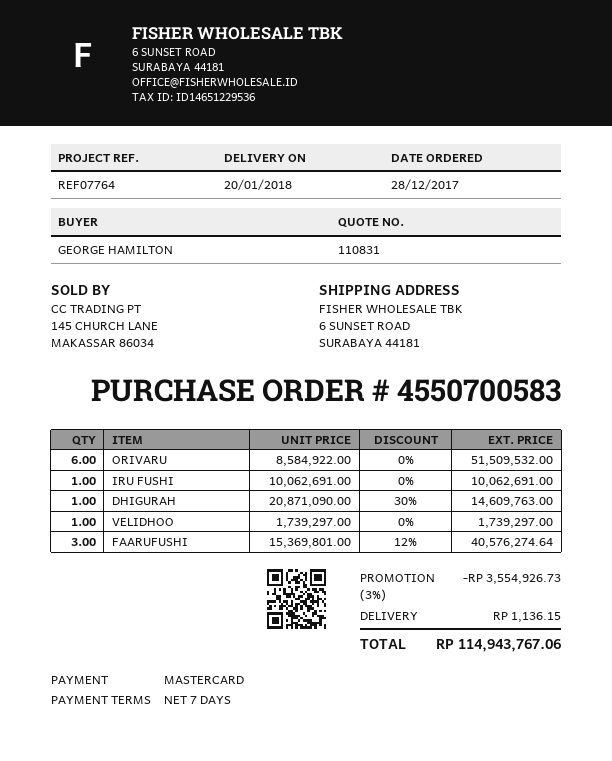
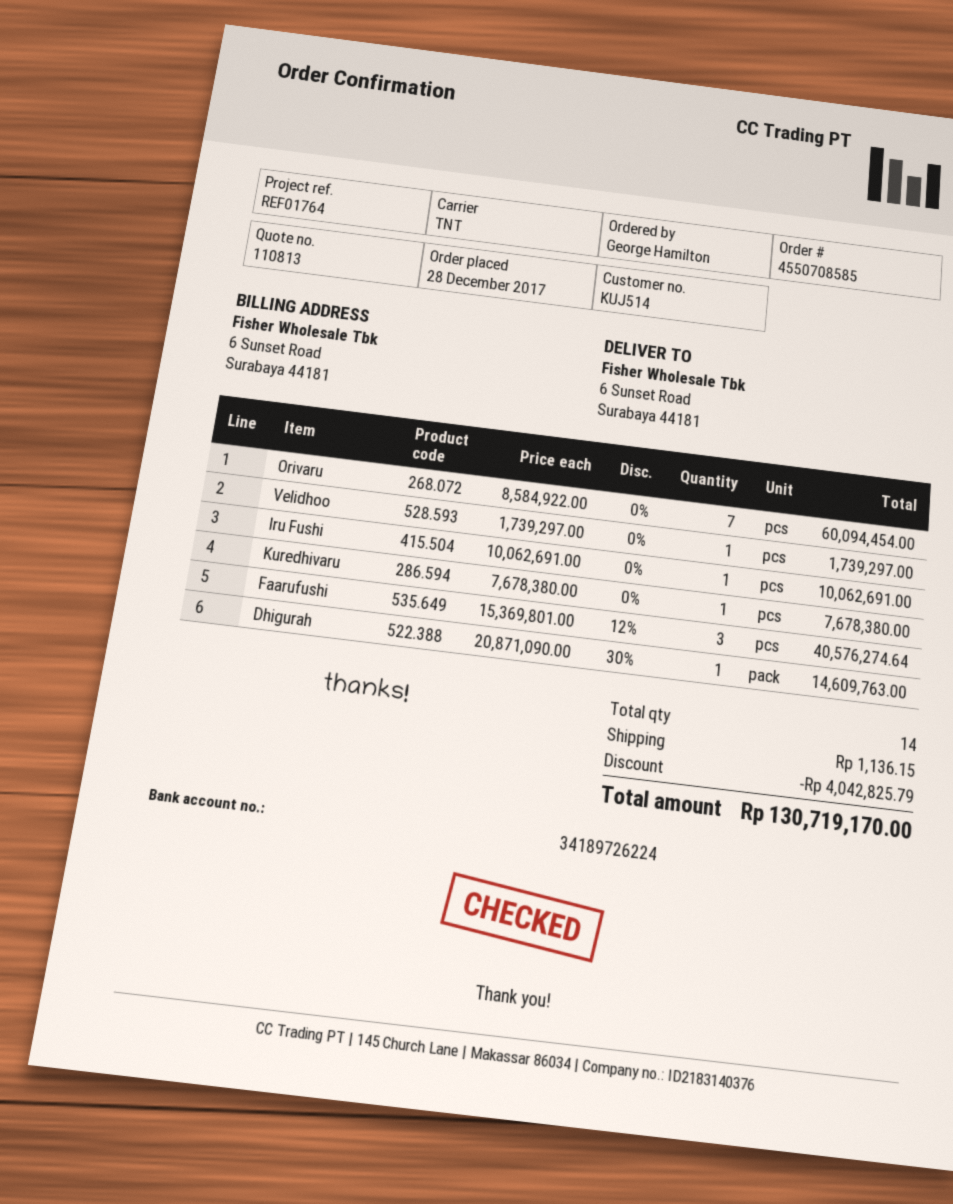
quote number: 110831 -> 110813
order number: 4550700583 -> 4550708585
reference: REF07764 -> REF01764
ORIVARU: 6 x 8584922.00 = 51509532.00 -> 7 x 8584922.00 = 60094454.00
Kuredhivaru: none -> 1 x 7678380.00 = 7678380.00
discount: 3554926.73 -> 4042825.79
total: 114943767.06 -> 130719170.00

